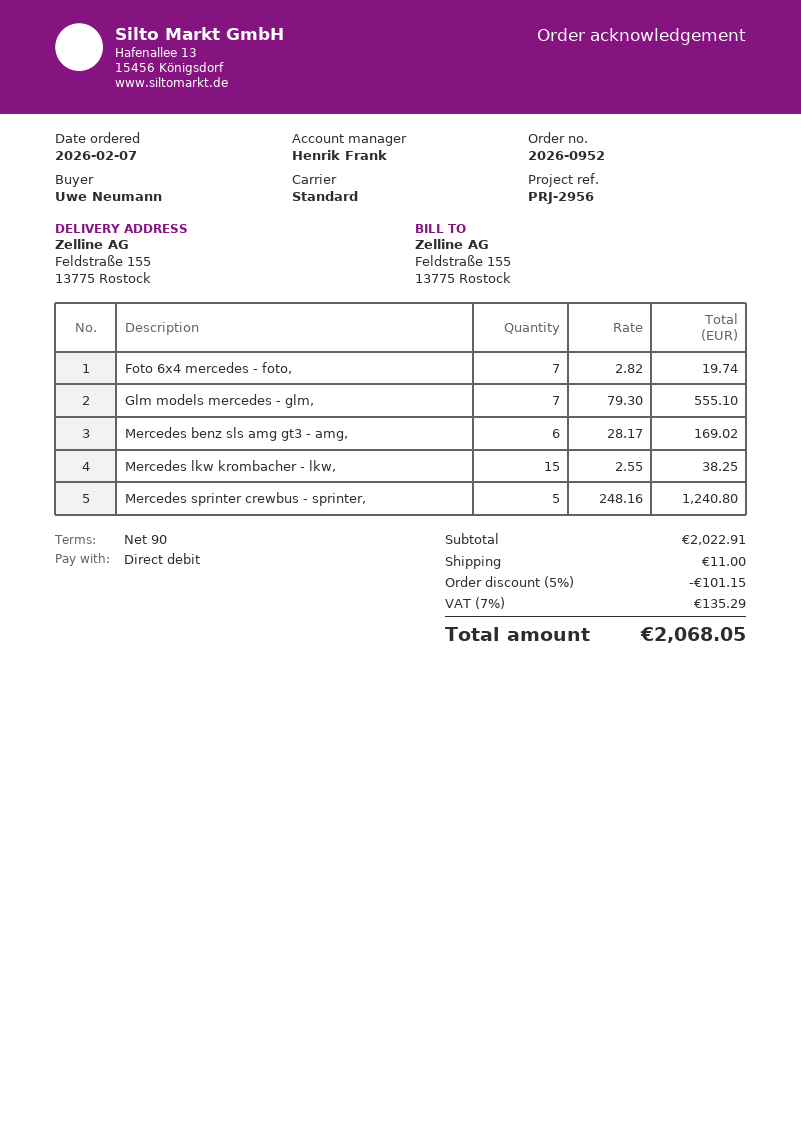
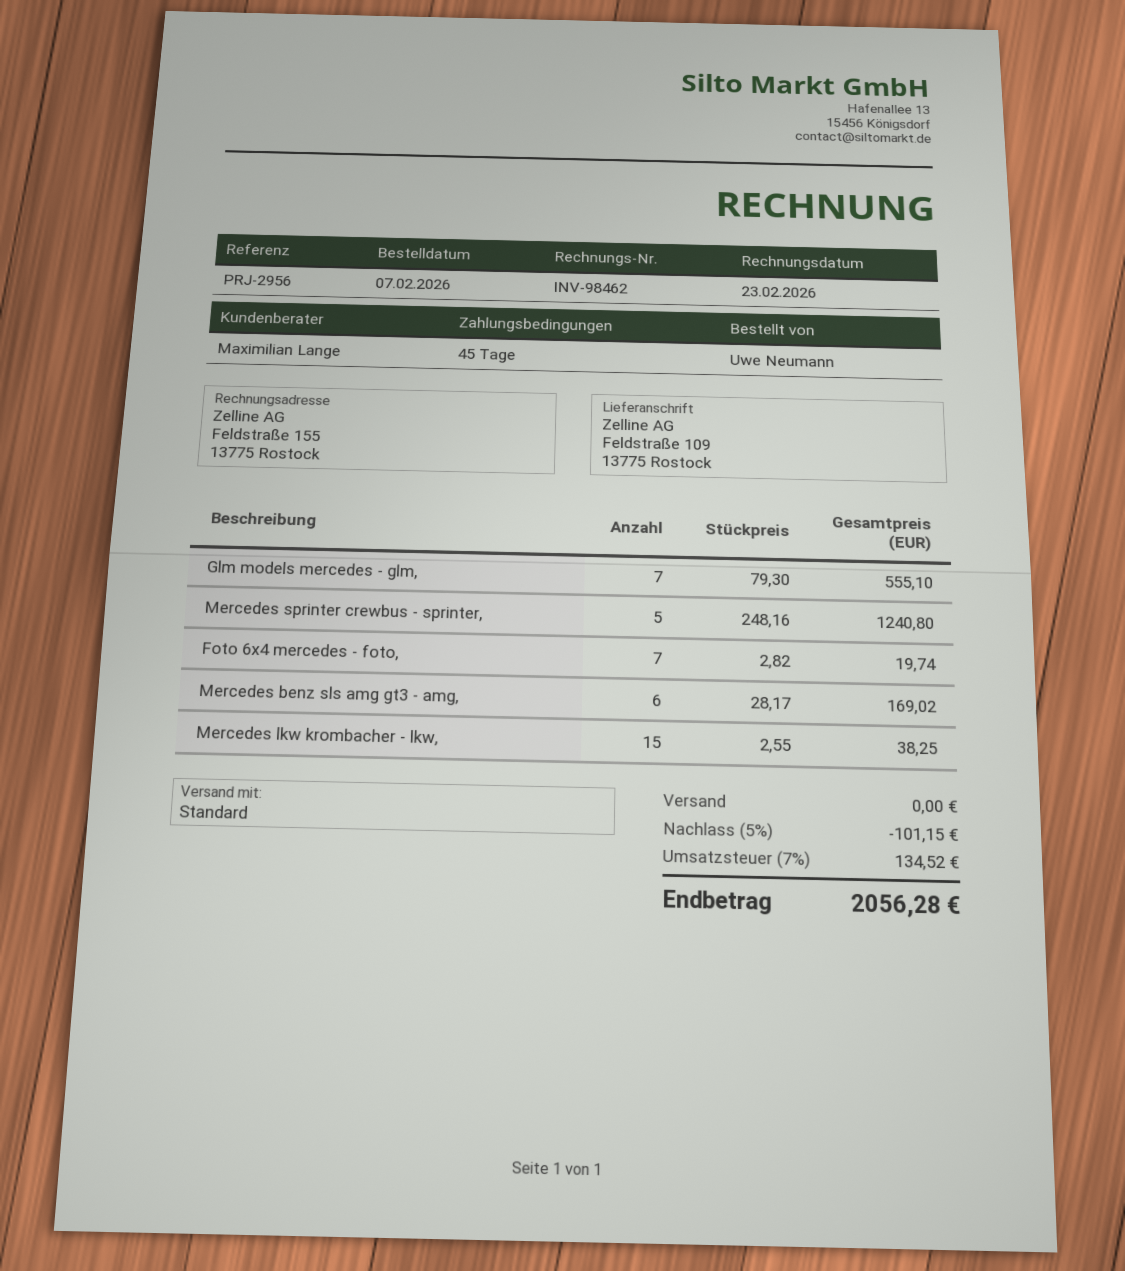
payment terms: 90 days -> 45 days
sales rep: Henrik Frank -> Maximilian Lange
ship to: Feldstraße 155, 13775 Rostock -> Feldstraße 109, 13775 Rostock
shipping: 11.00 -> 0.00
tax: 7% = 135.29 -> 7% = 134.52
total: 2068.05 -> 2056.28

